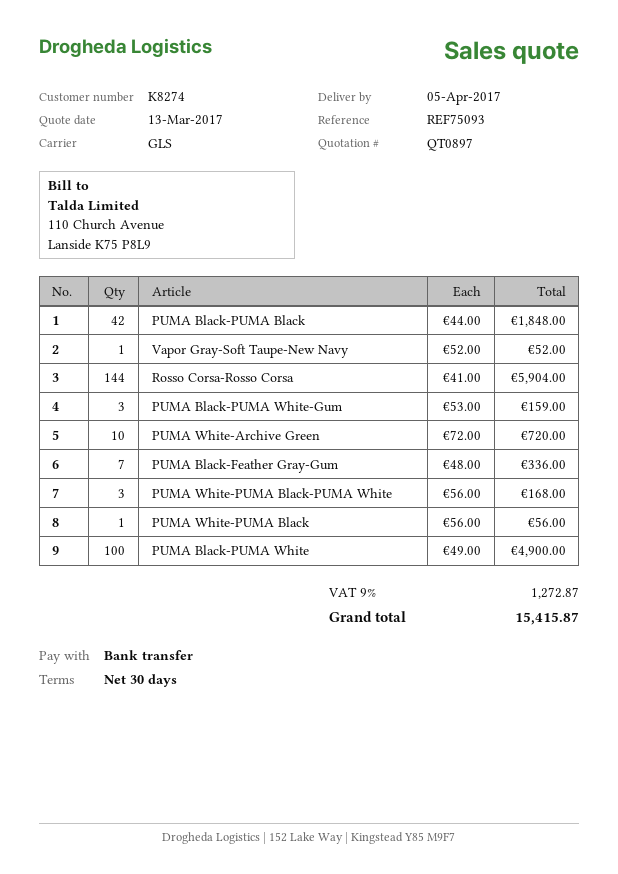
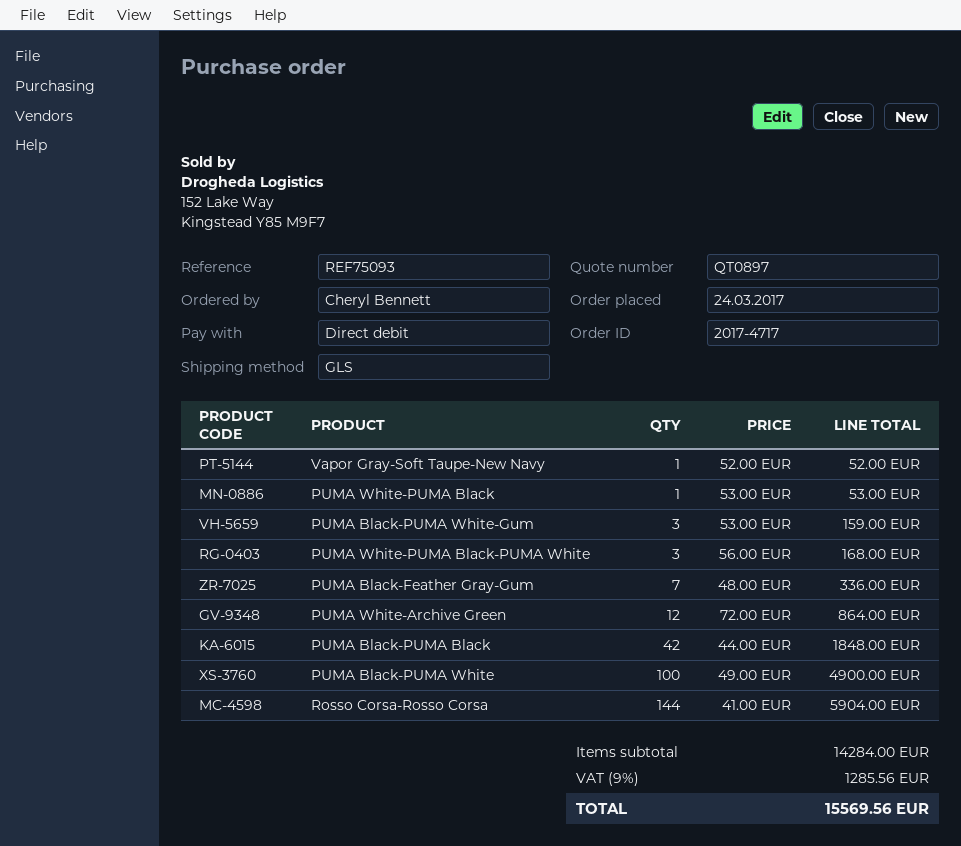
payment method: bank transfer -> direct debit
PUMA White-Archive Green: 10 x 72.00 = 720.00 -> 12 x 72.00 = 864.00
PUMA White-PUMA Black: 1 x 56.00 = 56.00 -> 1 x 53.00 = 53.00
tax: 9% = 1272.87 -> 9% = 1285.56
total: 15415.87 -> 15569.56

